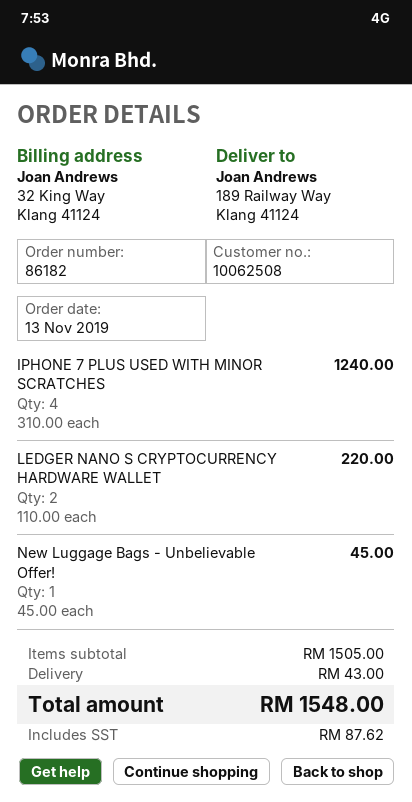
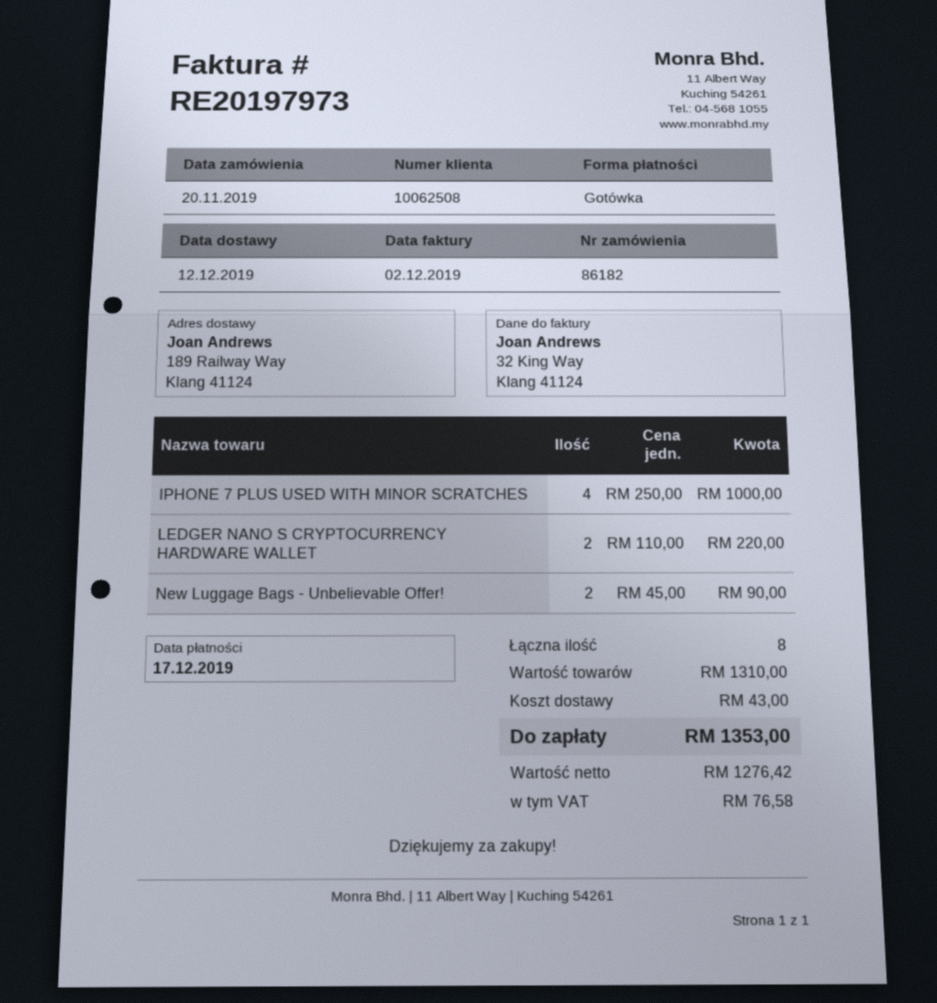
order date: 2019-11-13 -> 2019-11-20
IPHONE 7 PLUS USED WITH MINOR SCRATCHES: 4 x 310.00 = 1240.00 -> 4 x 250.00 = 1000.00
New Luggage Bags - Unbelievable Offer!: 1 x 45.00 = 45.00 -> 2 x 45.00 = 90.00
subtotal: 1505.00 -> 1310.00
tax: 87.62 -> 76.58
total: 1548.00 -> 1353.00

